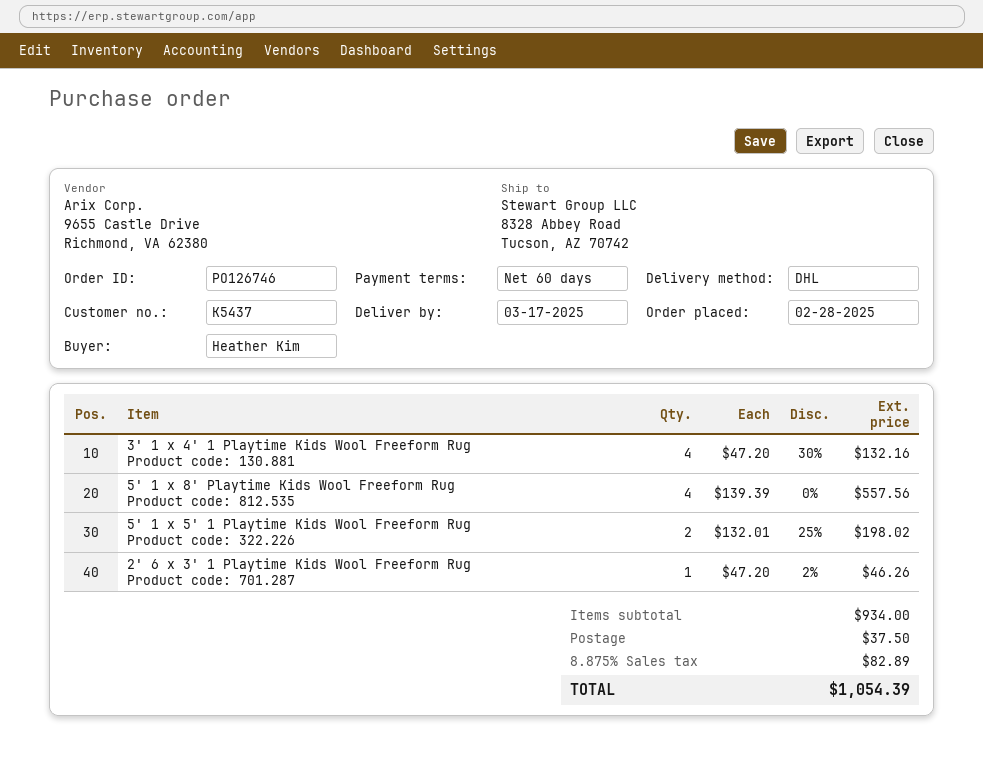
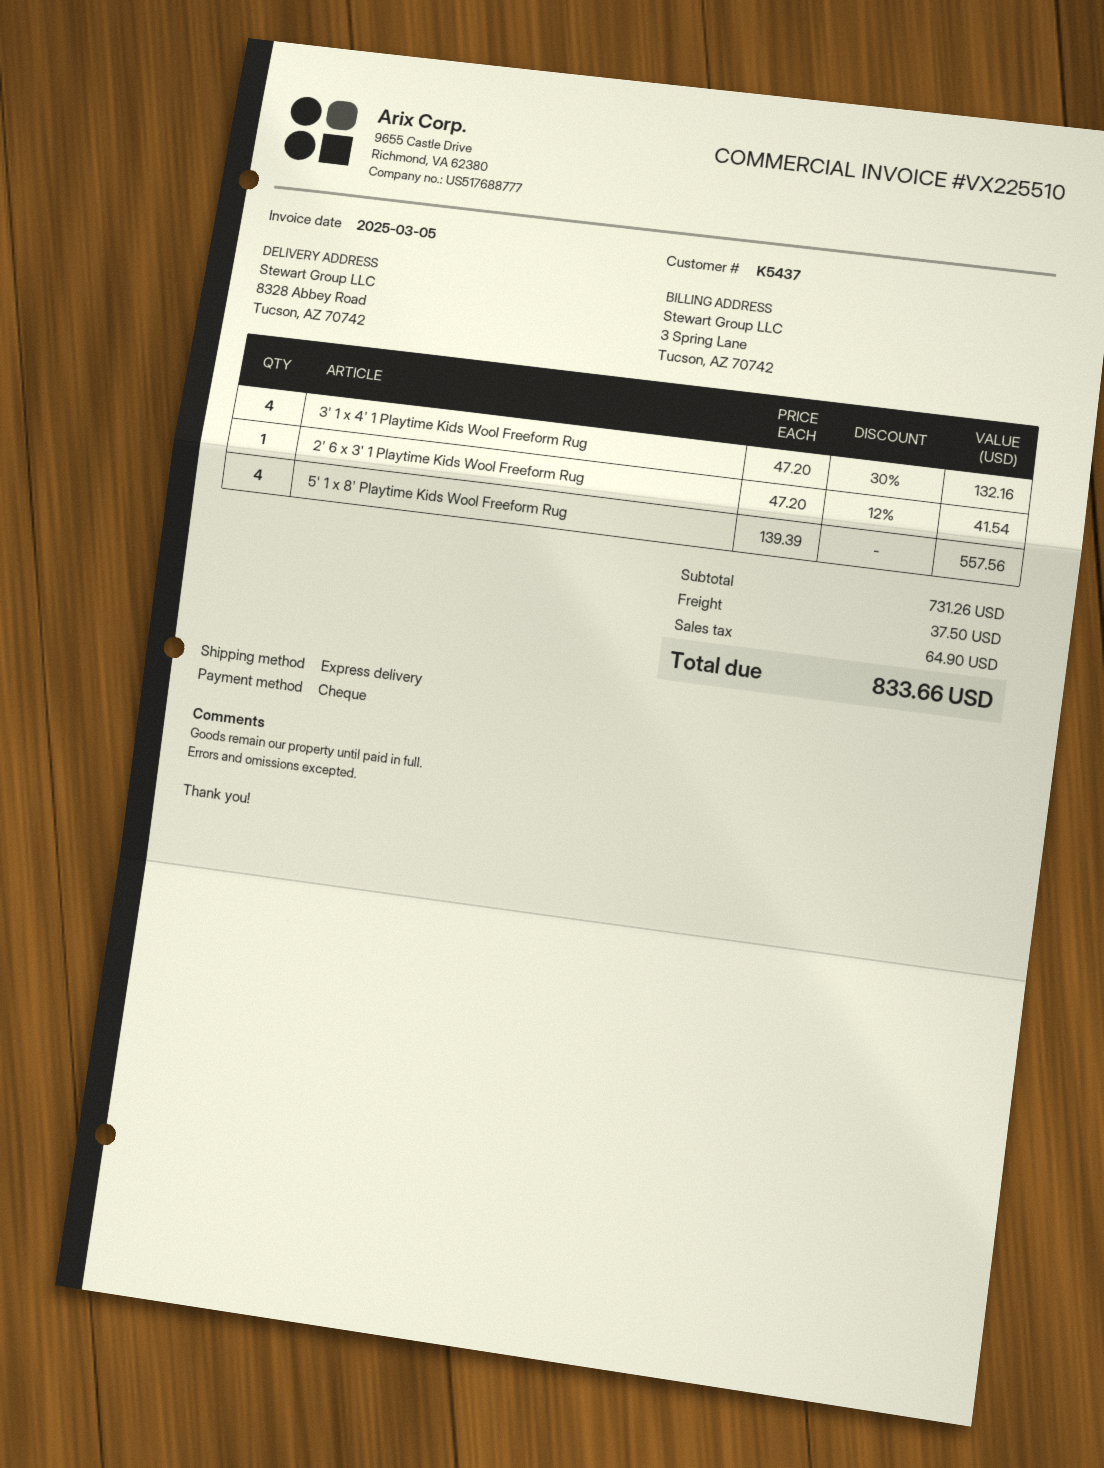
shipping method: DHL -> express
5' 1 x 5' 1 Playtime Kids Wool Freeform Rug: 2 x 132.01 - 25% = 198.02 -> none
2' 6 x 3' 1 Playtime Kids Wool Freeform Rug: 1 x 47.20 - 2% = 46.26 -> 1 x 47.20 - 12% = 41.54
subtotal: 934.00 -> 731.26
tax: 82.89 -> 64.90
total: 1054.39 -> 833.66

